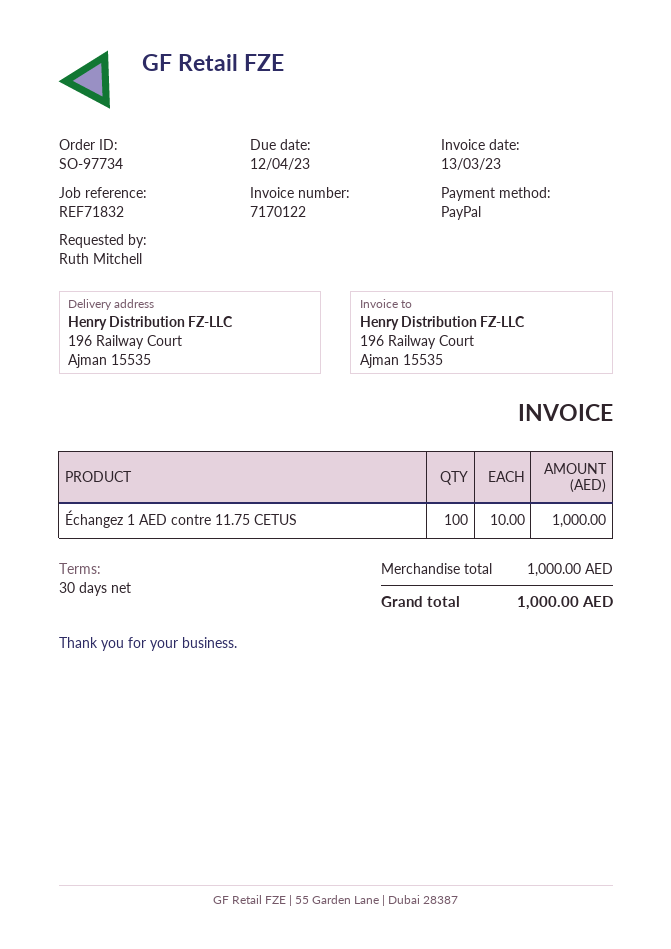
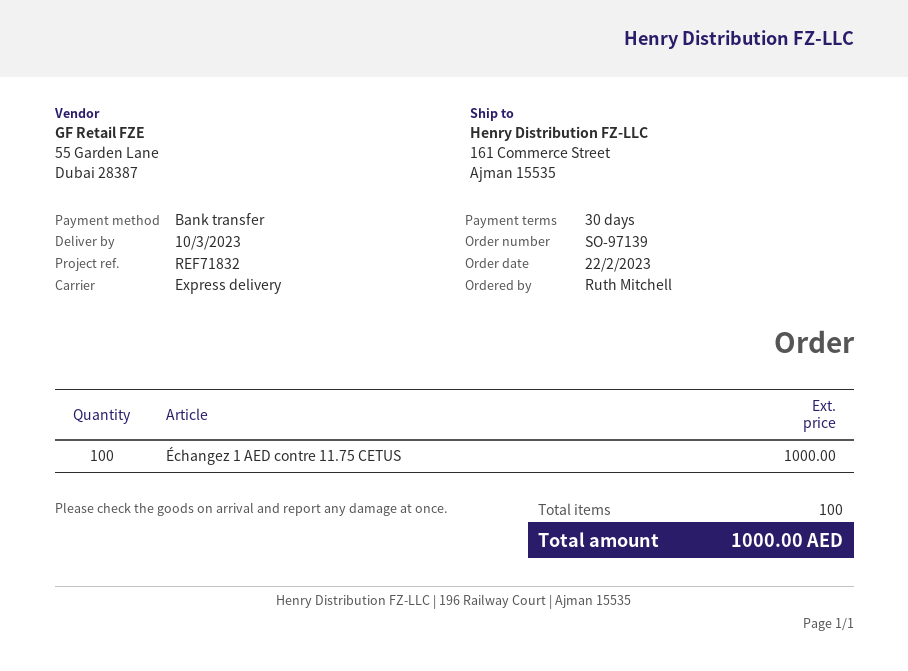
order number: SO-97734 -> SO-97139
payment method: PayPal -> bank transfer
ship to: 196 Railway Court, Ajman 15535 -> 161 Commerce Street, Ajman 15535

